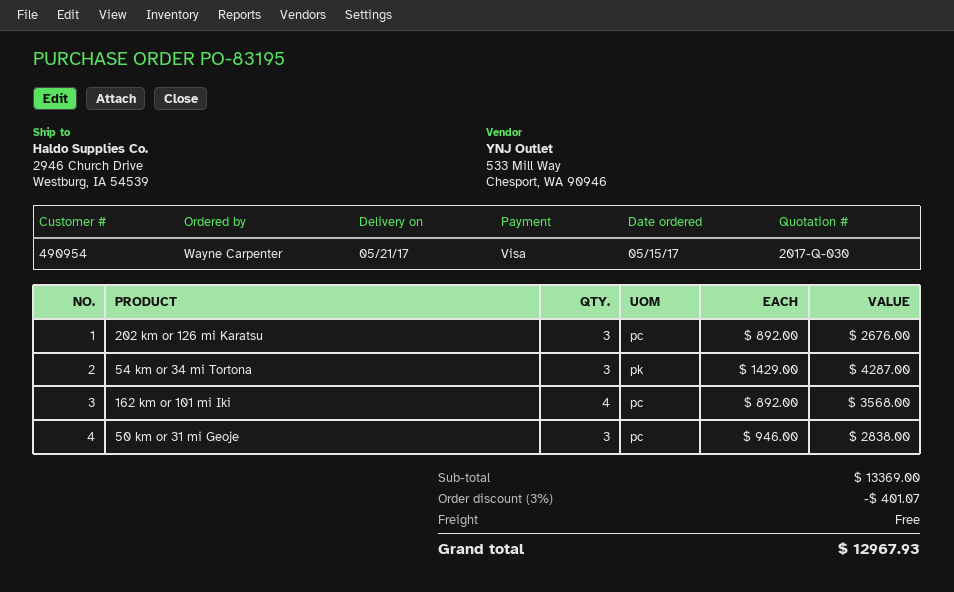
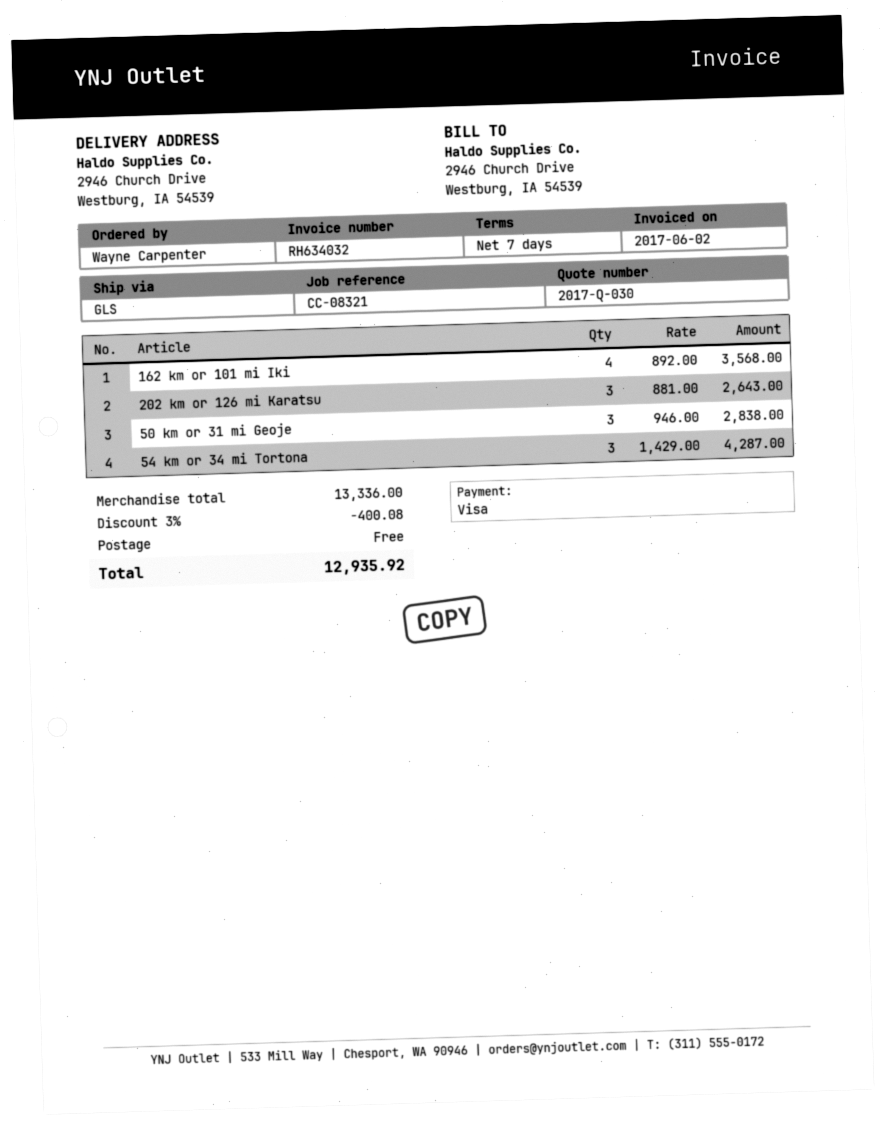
202 km or 126 mi Karatsu: 3 x 892.00 = 2676.00 -> 3 x 881.00 = 2643.00
subtotal: 13369.00 -> 13336.00
discount: 3% = 401.07 -> 3% = 400.08
total: 12967.93 -> 12935.92

